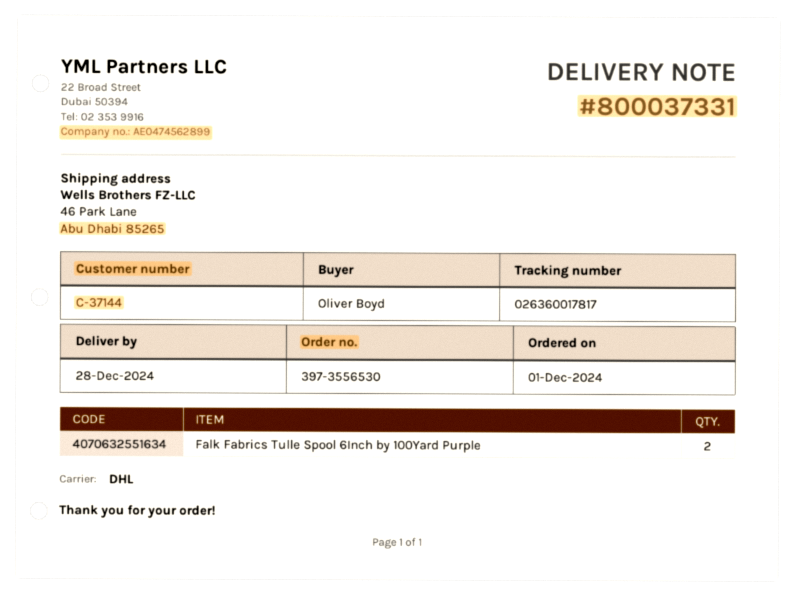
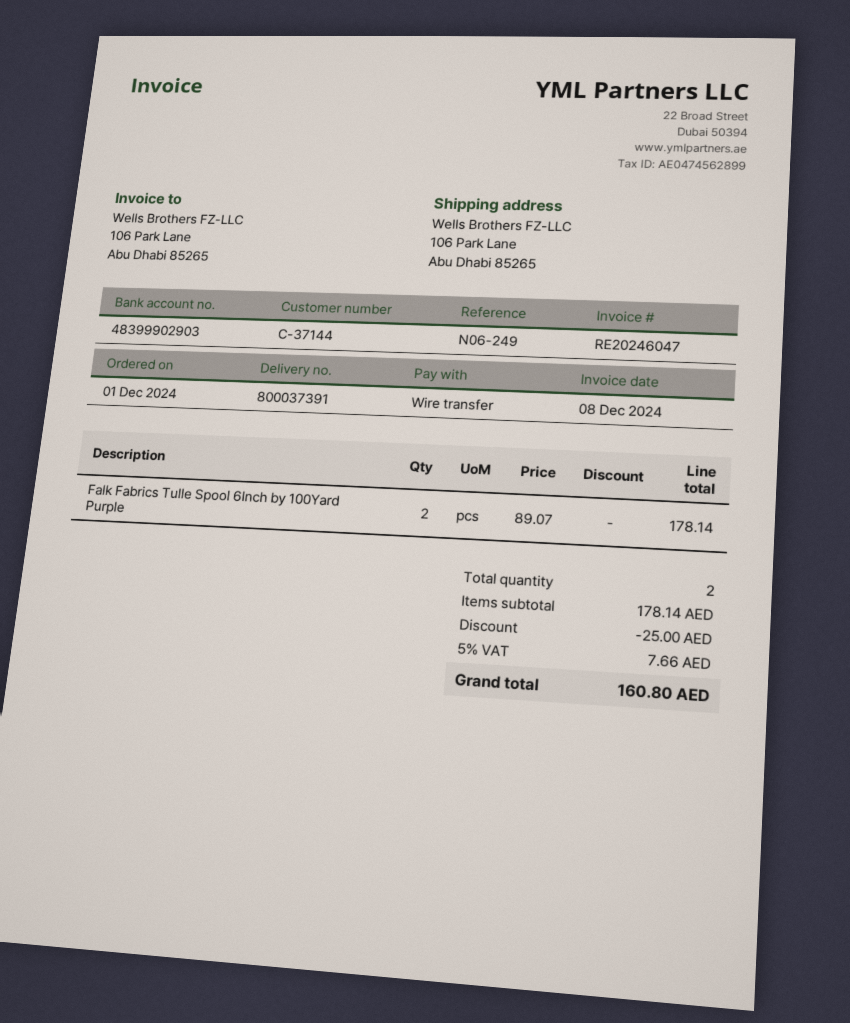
delivery note number: 800037331 -> 800037391
ship to: 46 Park Lane, Abu Dhabi 85265 -> 106 Park Lane, Abu Dhabi 85265

